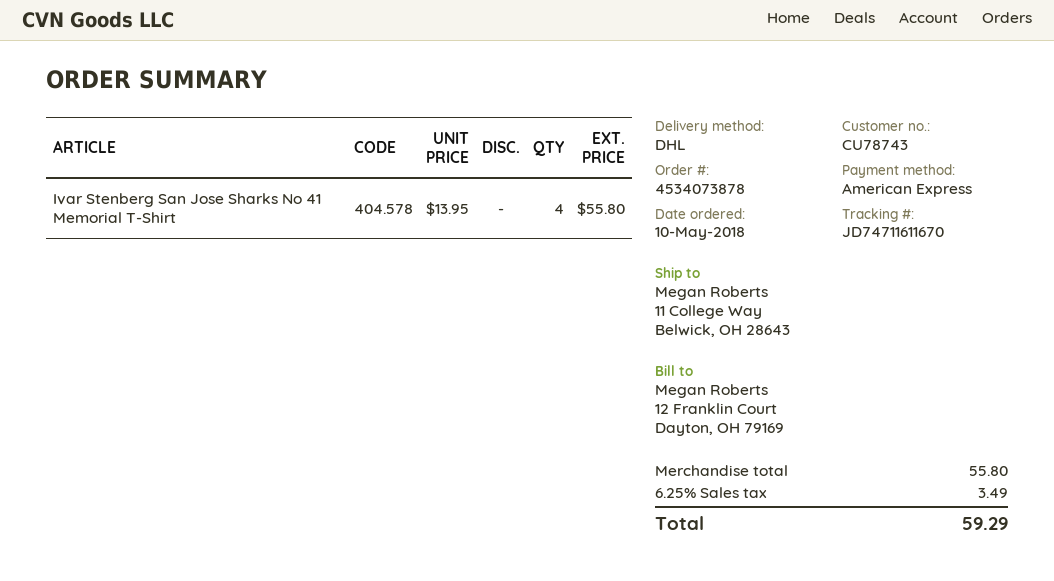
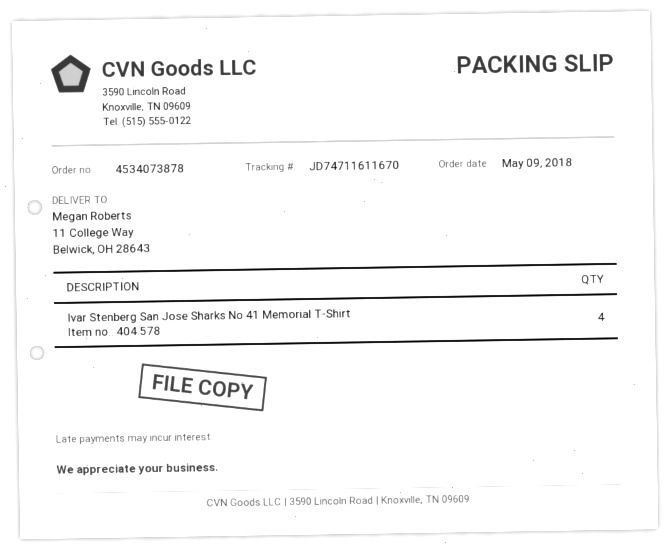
order date: 2018-05-10 -> 2018-05-09

